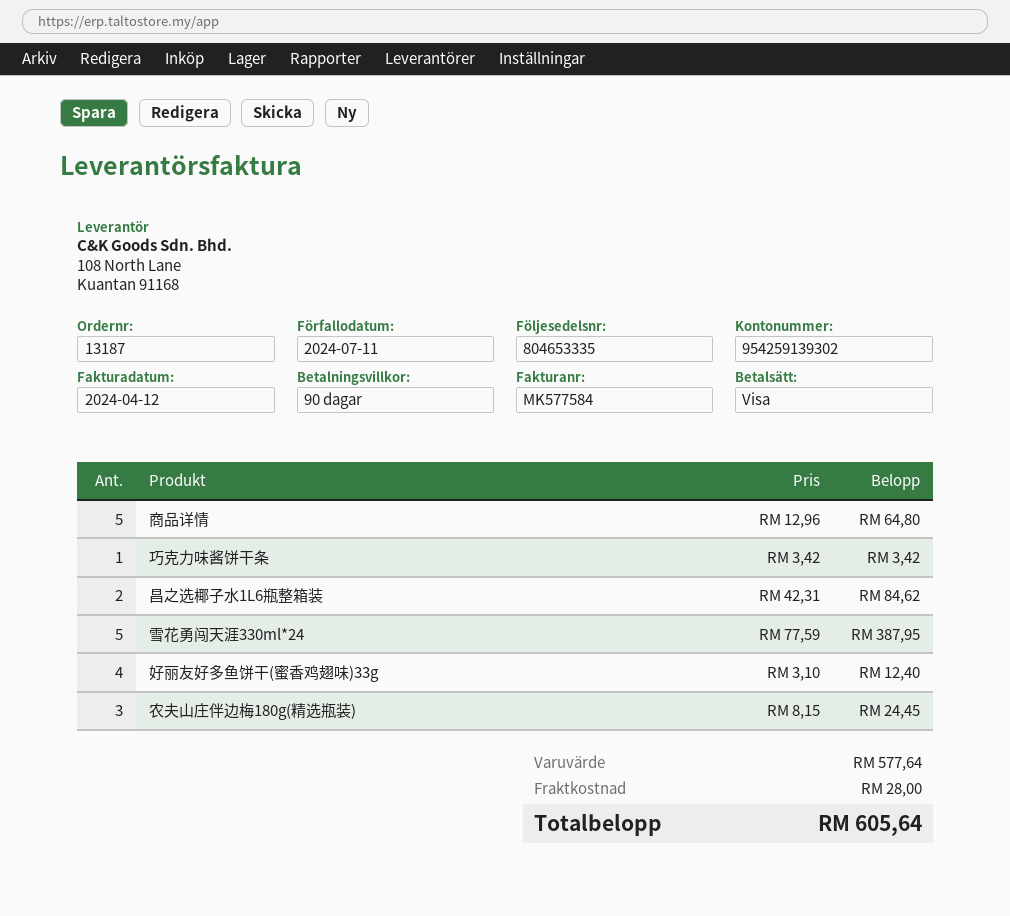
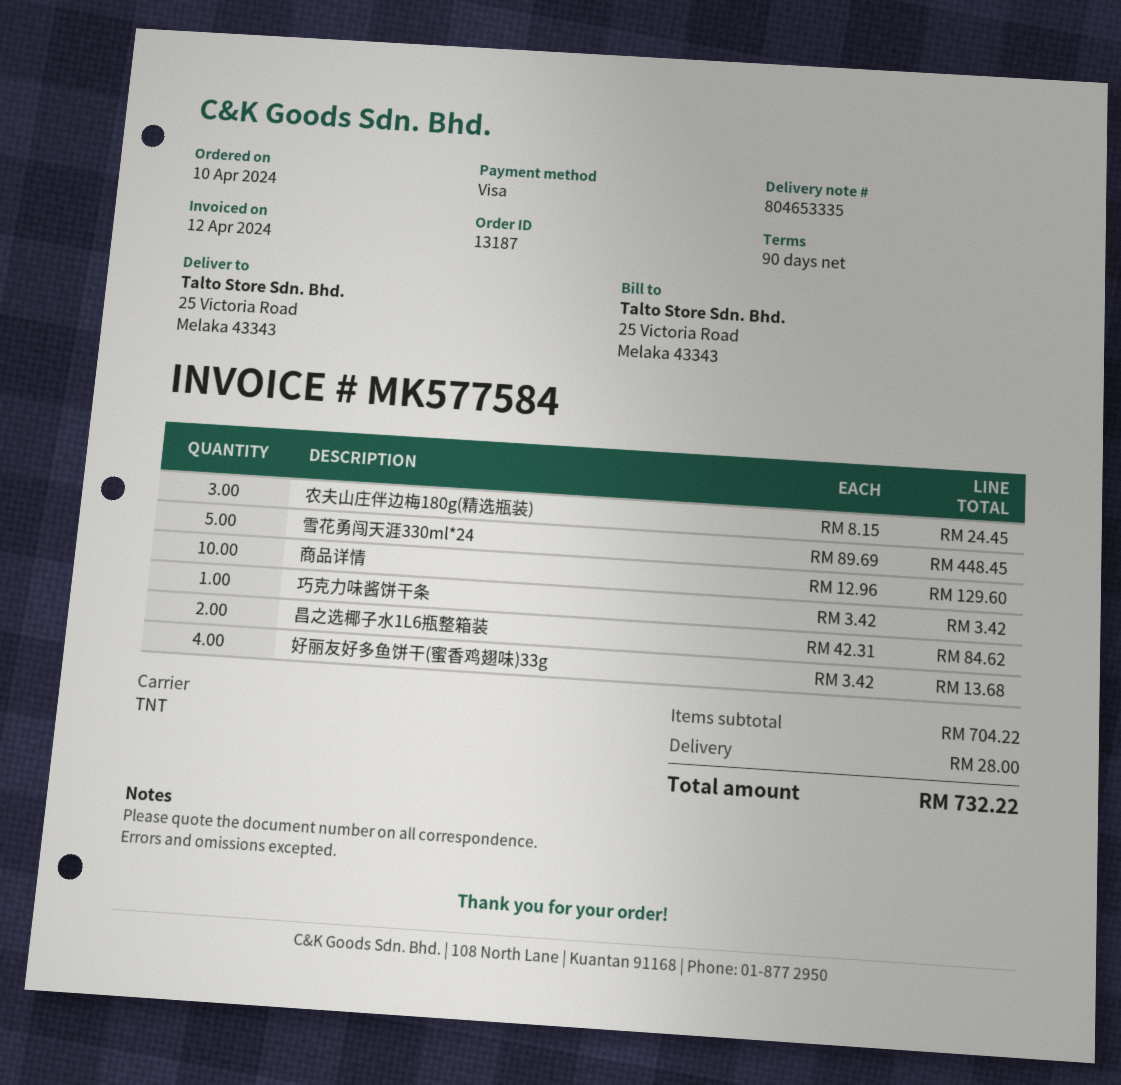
商品详情: 5 x 12.96 = 64.80 -> 10 x 12.96 = 129.60
雪花勇闯天涯330ml*24: 5 x 77.59 = 387.95 -> 5 x 89.69 = 448.45
好丽友好多鱼饼干(蜜香鸡翅味)33g: 4 x 3.10 = 12.40 -> 4 x 3.42 = 13.68
subtotal: 577.64 -> 704.22
total: 605.64 -> 732.22

